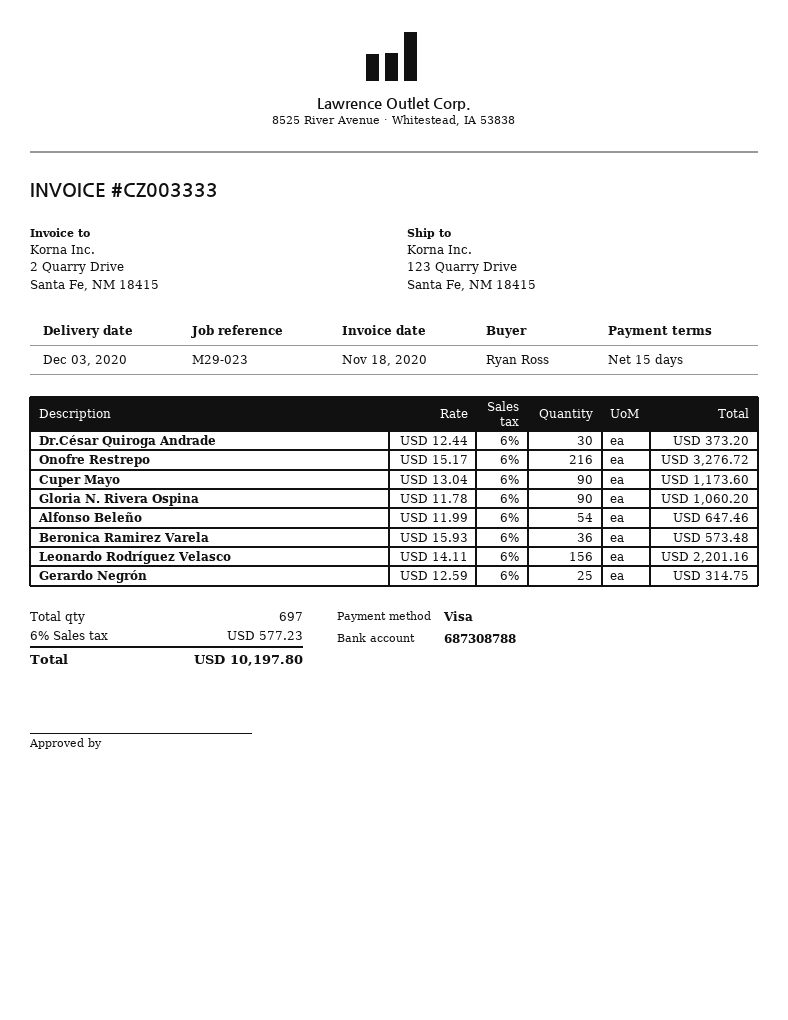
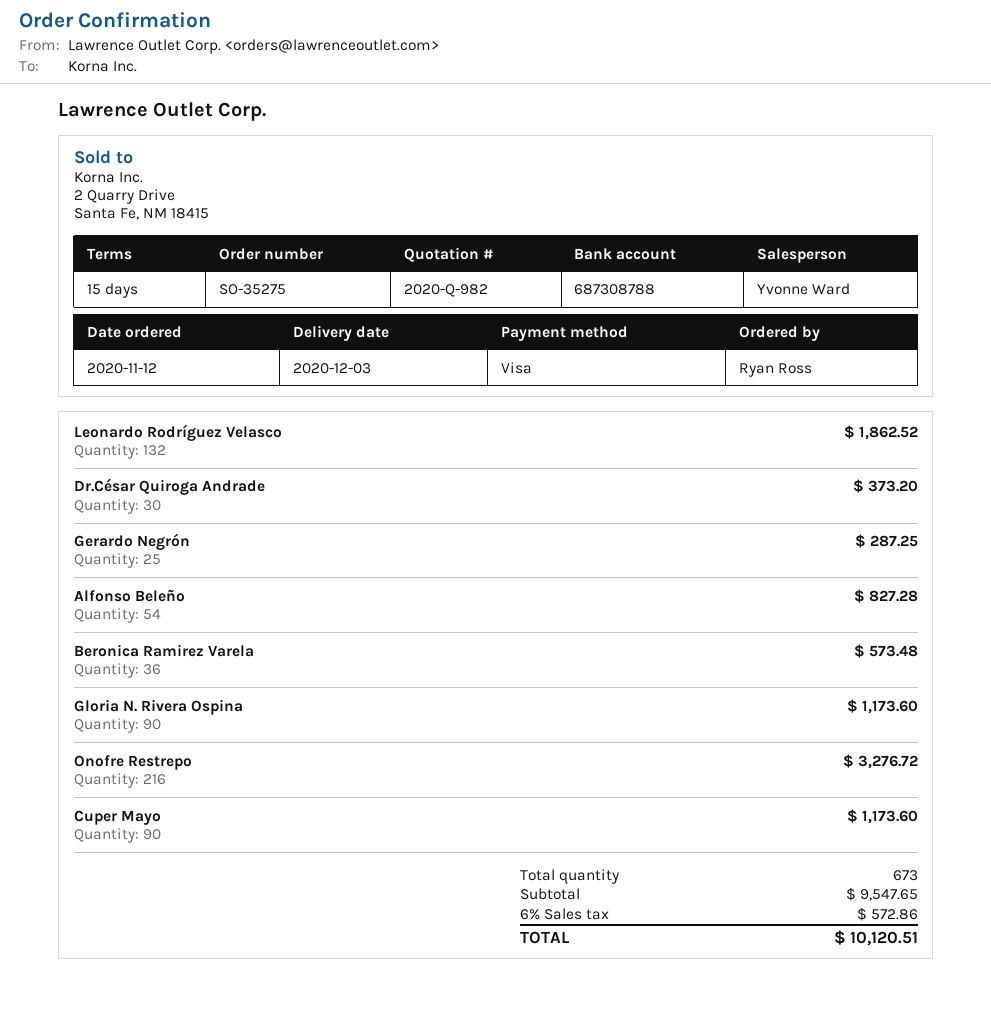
Gloria N. Rivera Ospina: 90 for 1060.20 -> 90 for 1173.60
Alfonso Beleño: 54 for 647.46 -> 54 for 827.28
Leonardo Rodríguez Velasco: 156 for 2201.16 -> 132 for 1862.52
Gerardo Negrón: 25 for 314.75 -> 25 for 287.25
total quantity: 697 -> 673
tax: 6% = 577.23 -> 6% = 572.86
total: 10197.80 -> 10120.51

